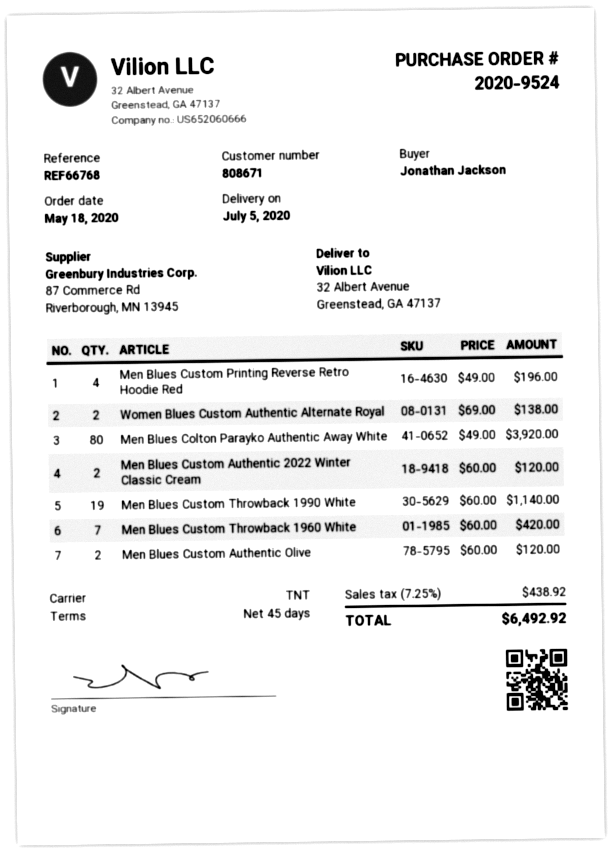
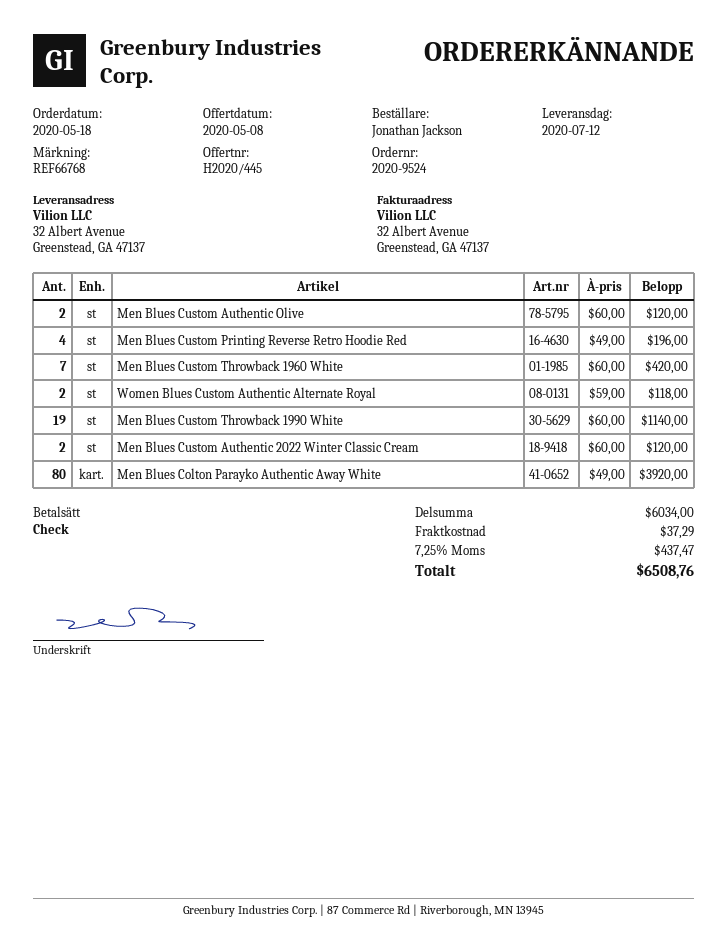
delivery date: 2020-07-05 -> 2020-07-12
Women Blues Custom Authentic Alternate Royal: 2 x 69.00 = 138.00 -> 2 x 59.00 = 118.00
shipping: none -> 37.29
tax: 7.25% = 438.92 -> 7.25% = 437.47
total: 6492.92 -> 6508.76

